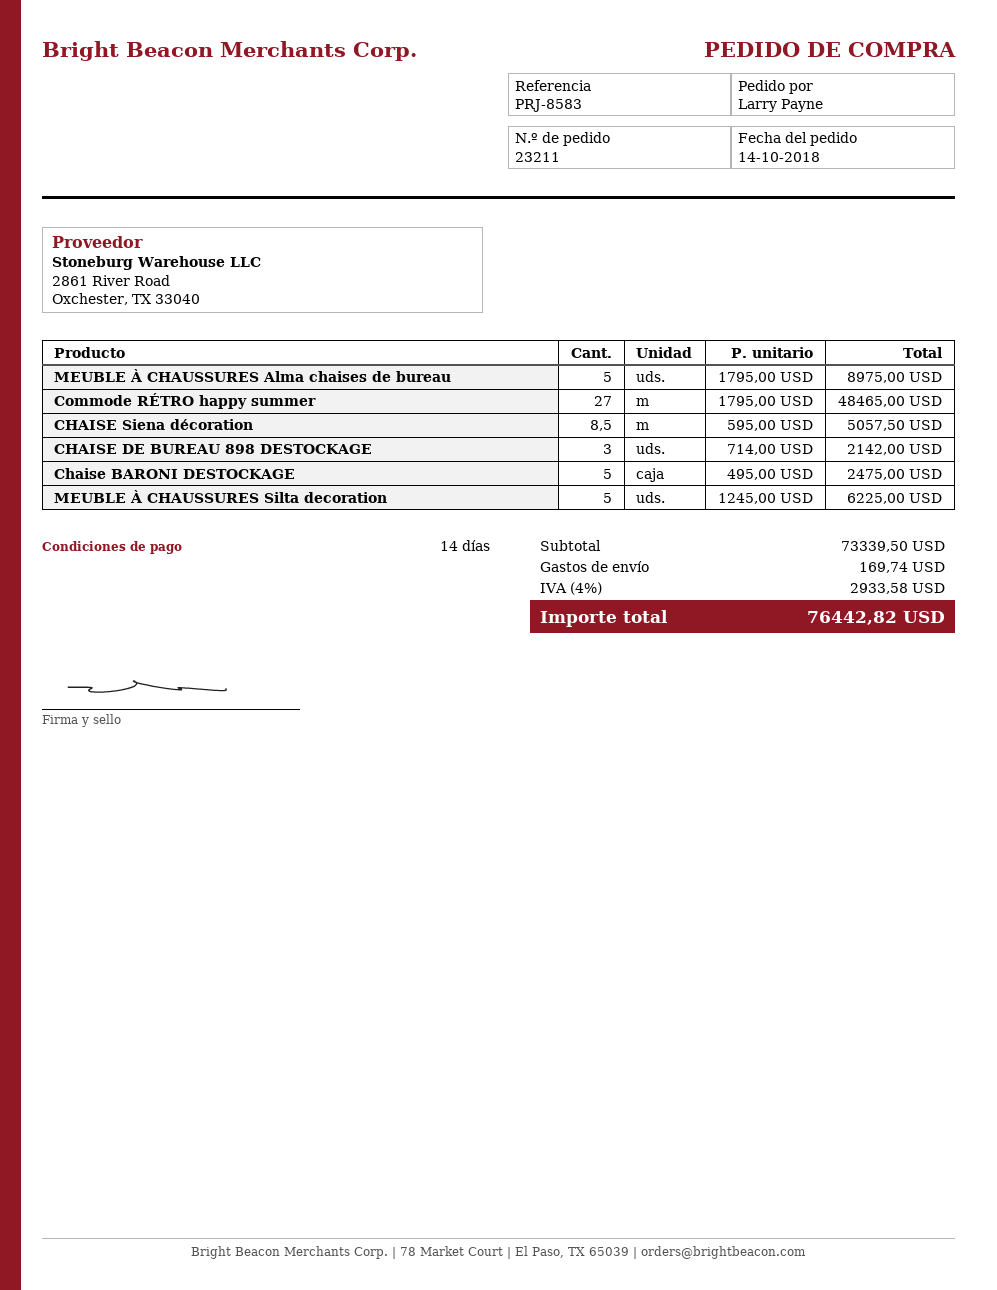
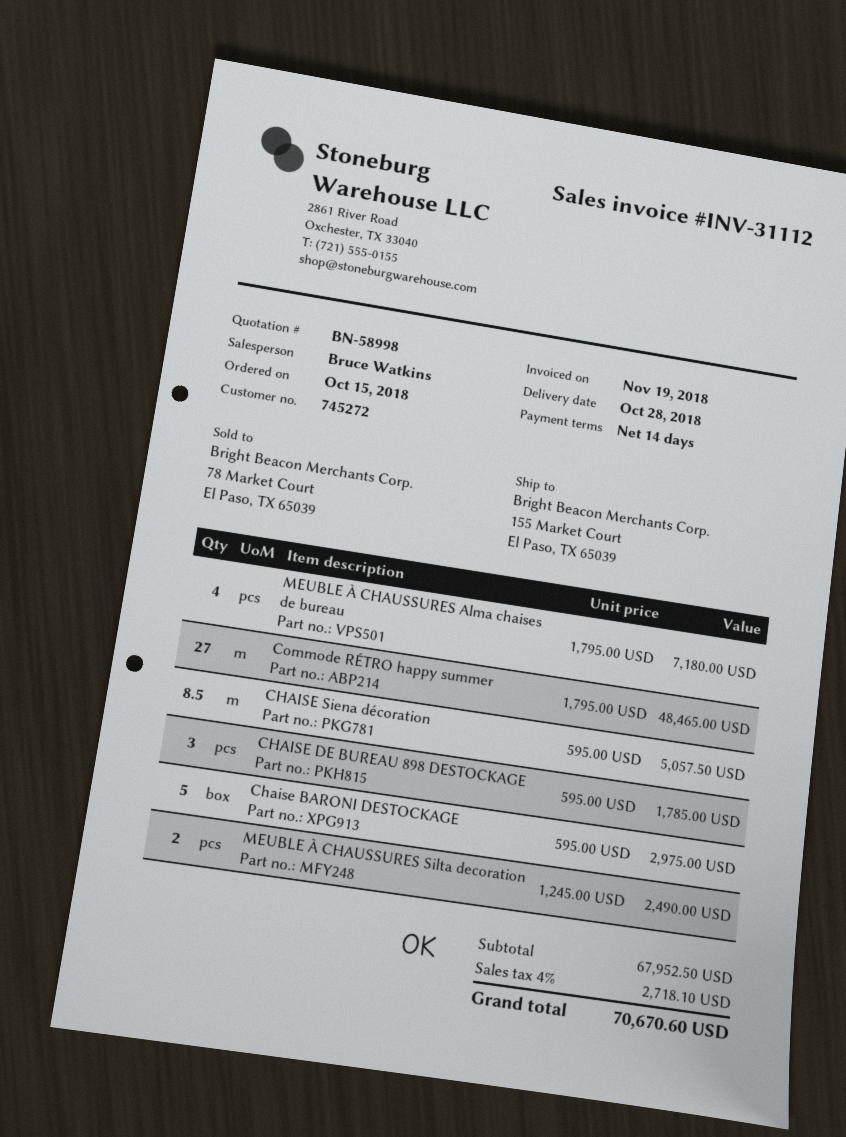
order date: 2018-10-14 -> 2018-10-15
MEUBLE À CHAUSSURES Alma chaises de bureau: 5 x 1795.00 = 8975.00 -> 4 x 1795.00 = 7180.00
CHAISE DE BUREAU 898 DESTOCKAGE: 3 x 714.00 = 2142.00 -> 3 x 595.00 = 1785.00
Chaise BARONI DESTOCKAGE: 5 x 495.00 = 2475.00 -> 5 x 595.00 = 2975.00
MEUBLE À CHAUSSURES Silta decoration: 5 x 1245.00 = 6225.00 -> 2 x 1245.00 = 2490.00
subtotal: 73339.50 -> 67952.50
shipping: 169.74 -> none
tax: 4% = 2933.58 -> 4% = 2718.10
total: 76442.82 -> 70670.60

